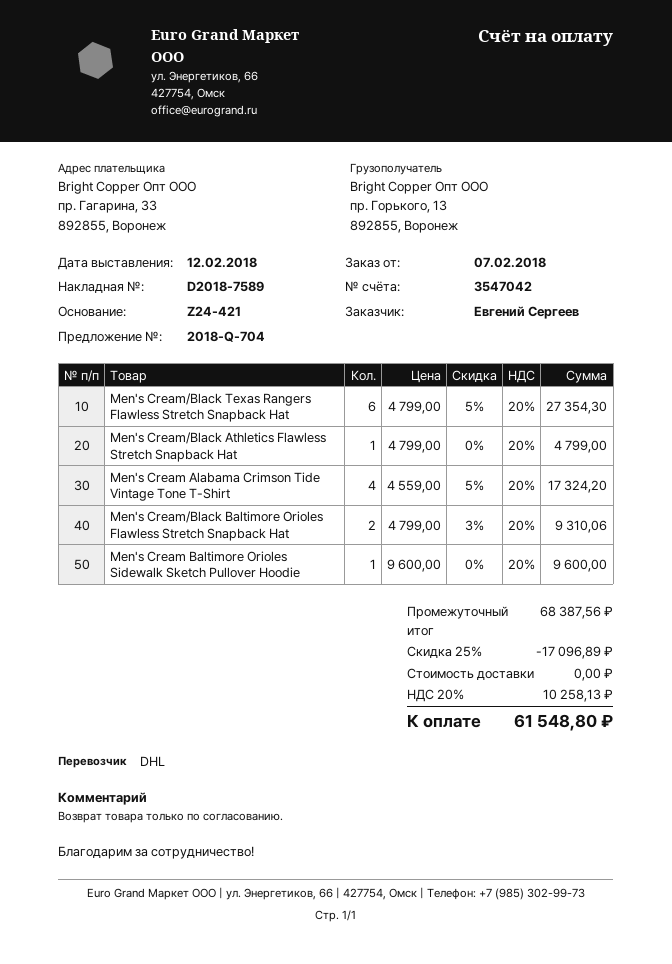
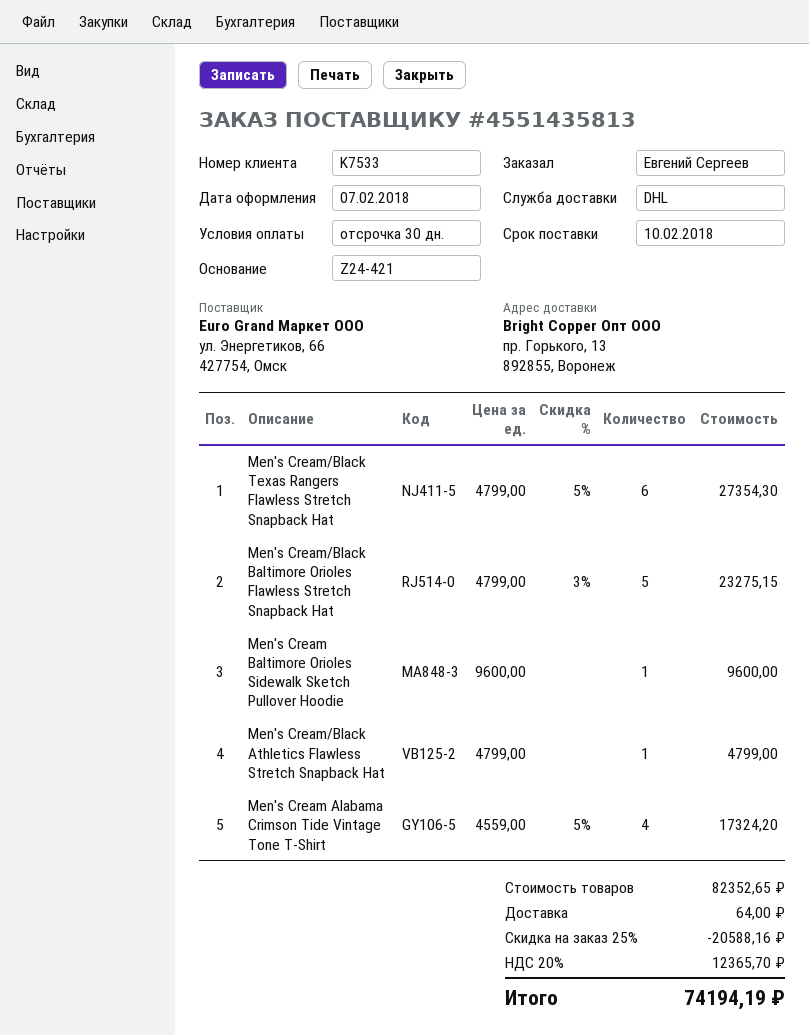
Men's Cream/Black Baltimore Orioles Flawless Stretch Snapback Hat: 2 x 4799.00 - 3% = 9310.06 -> 5 x 4799.00 - 3% = 23275.15
subtotal: 68387.56 -> 82352.65
discount: 25% = 17096.89 -> 25% = 20588.16
shipping: 0.00 -> 64.00
tax: 20% = 10258.13 -> 20% = 12365.70
total: 61548.80 -> 74194.19

